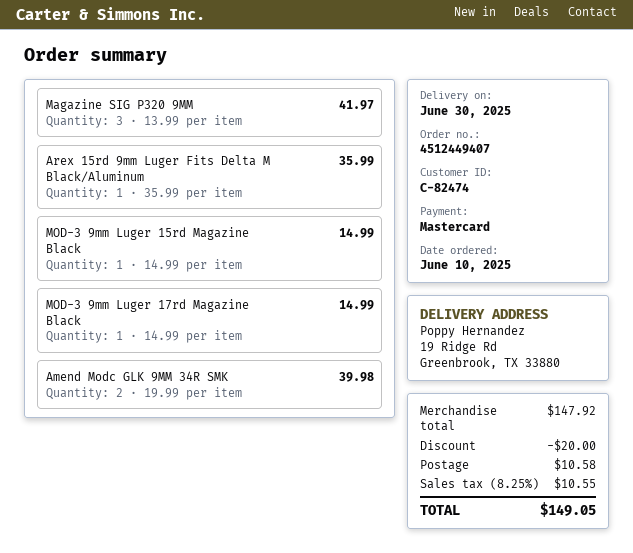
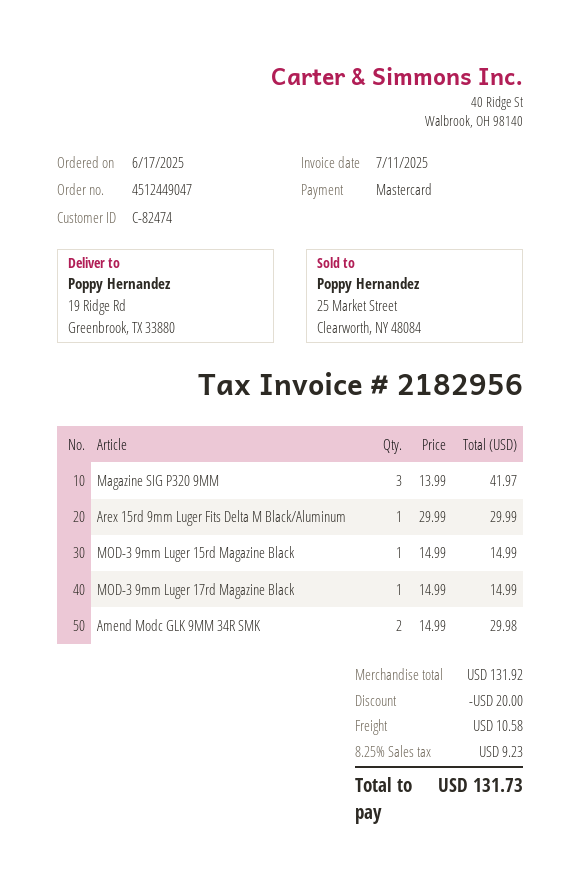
order number: 4512449407 -> 4512449047
order date: 2025-06-10 -> 2025-06-17
Arex 15rd 9mm Luger Fits Delta M Black/Aluminum: 1 x 35.99 = 35.99 -> 1 x 29.99 = 29.99
Amend Modc GLK 9MM 34R SMK: 2 x 19.99 = 39.98 -> 2 x 14.99 = 29.98
subtotal: 147.92 -> 131.92
tax: 8.25% = 10.55 -> 8.25% = 9.23
total: 149.05 -> 131.73

